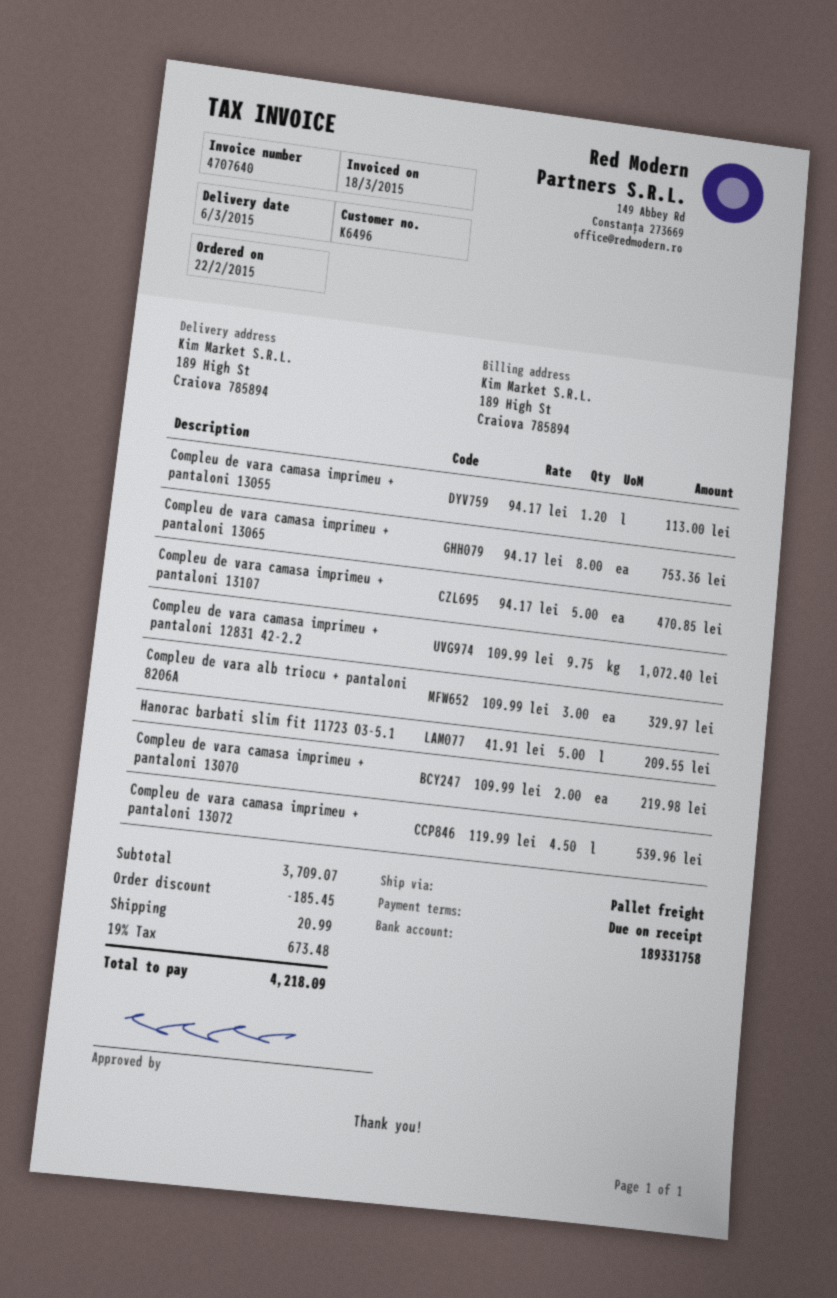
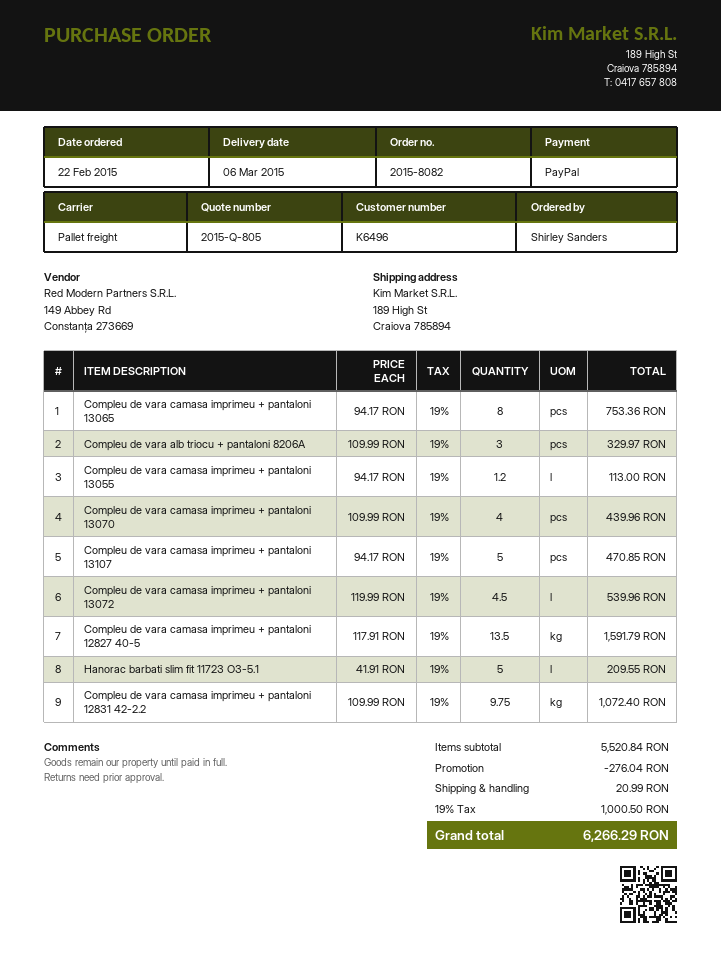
Compleu de vara camasa imprimeu + pantaloni 13070: 2 x 109.99 = 219.98 -> 4 x 109.99 = 439.96
Compleu de vara camasa imprimeu + pantaloni 12827 40-5: none -> 13.5 x 117.91 = 1591.79
subtotal: 3709.07 -> 5520.84
discount: 185.45 -> 276.04
tax: 19% = 673.48 -> 19% = 1000.50
total: 4218.09 -> 6266.29

